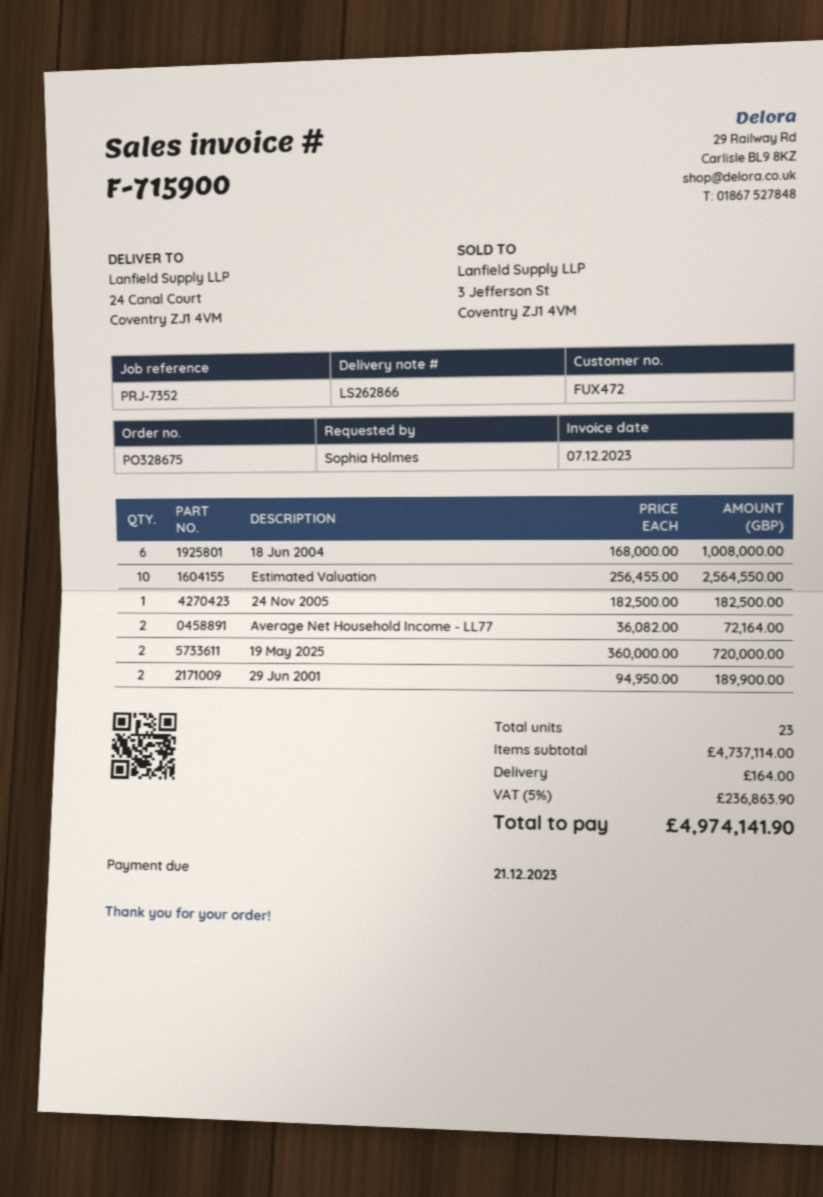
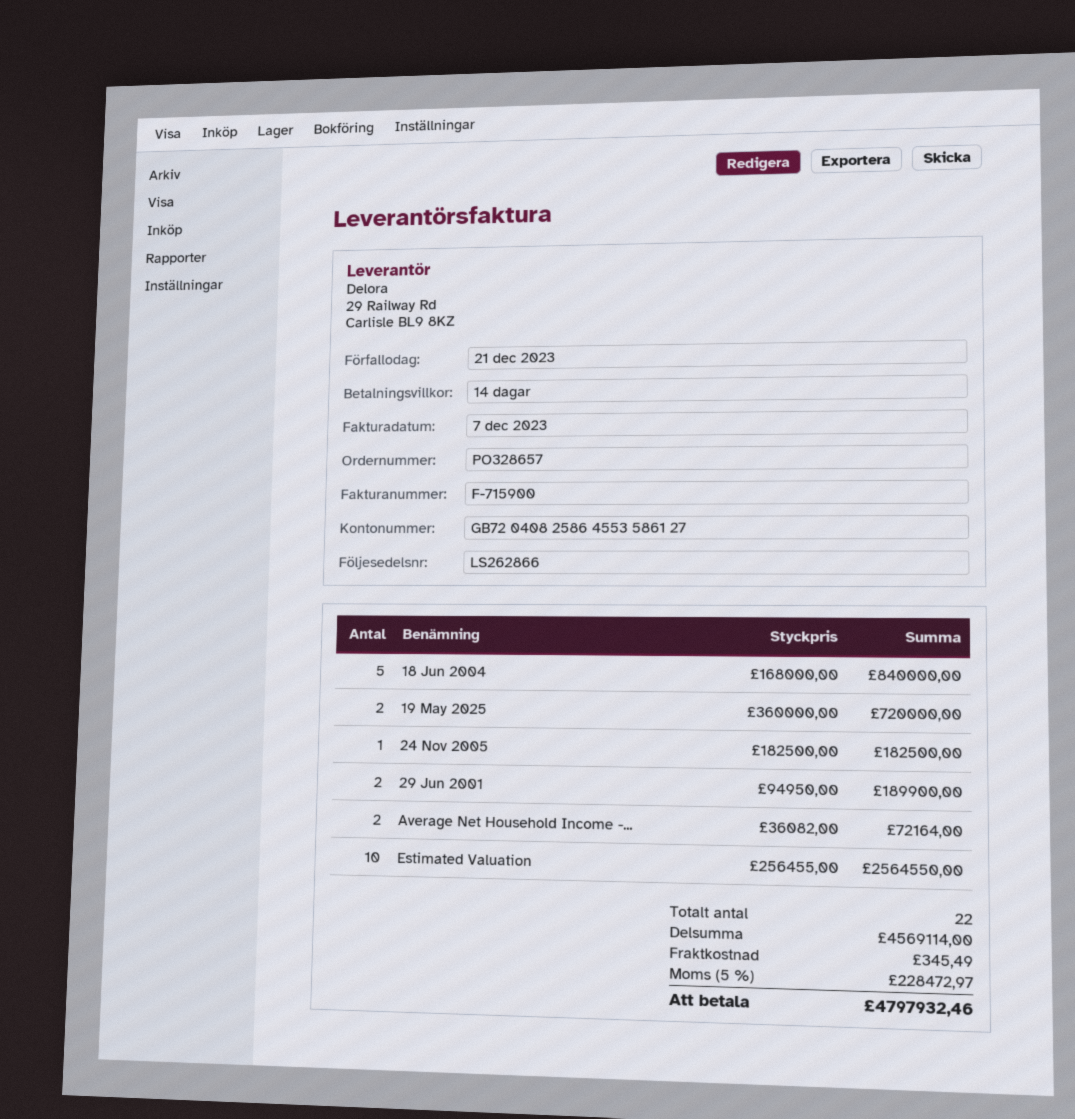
order number: PO328675 -> PO328657
18 Jun 2004: 6 x 168000.00 = 1008000.00 -> 5 x 168000.00 = 840000.00
total quantity: 23 -> 22
subtotal: 4737114.00 -> 4569114.00
shipping: 164.00 -> 345.49
tax: 5% = 236863.90 -> 5% = 228472.97
total: 4974141.90 -> 4797932.46

